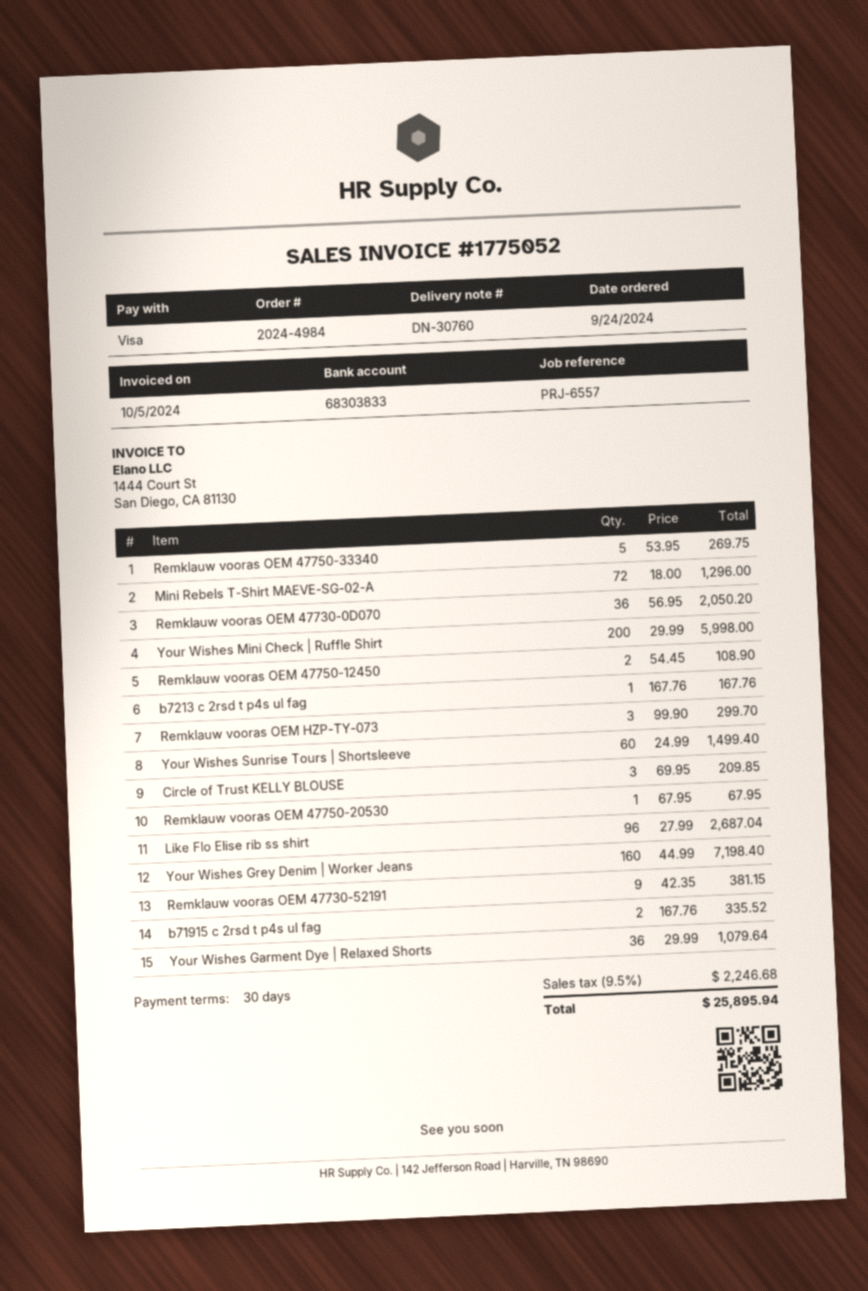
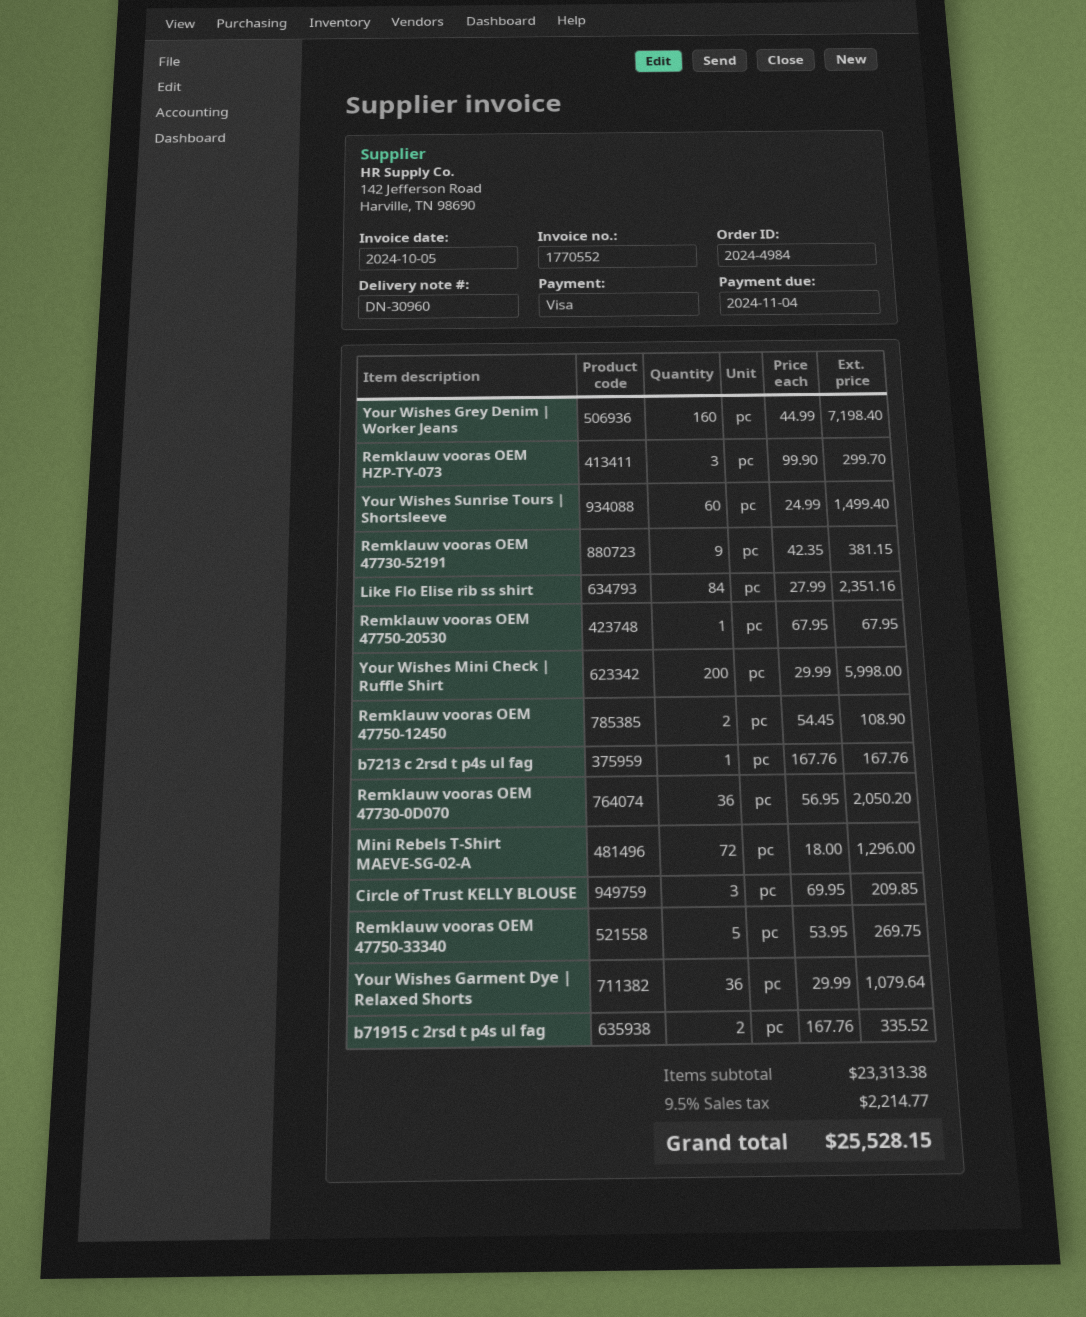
delivery note number: DN-30760 -> DN-30960
invoice number: 1775052 -> 1770552
Like Flo Elise rib ss shirt: 96 x 27.99 = 2687.04 -> 84 x 27.99 = 2351.16
tax: 9.5% = 2246.68 -> 9.5% = 2214.77
total: 25895.94 -> 25528.15

